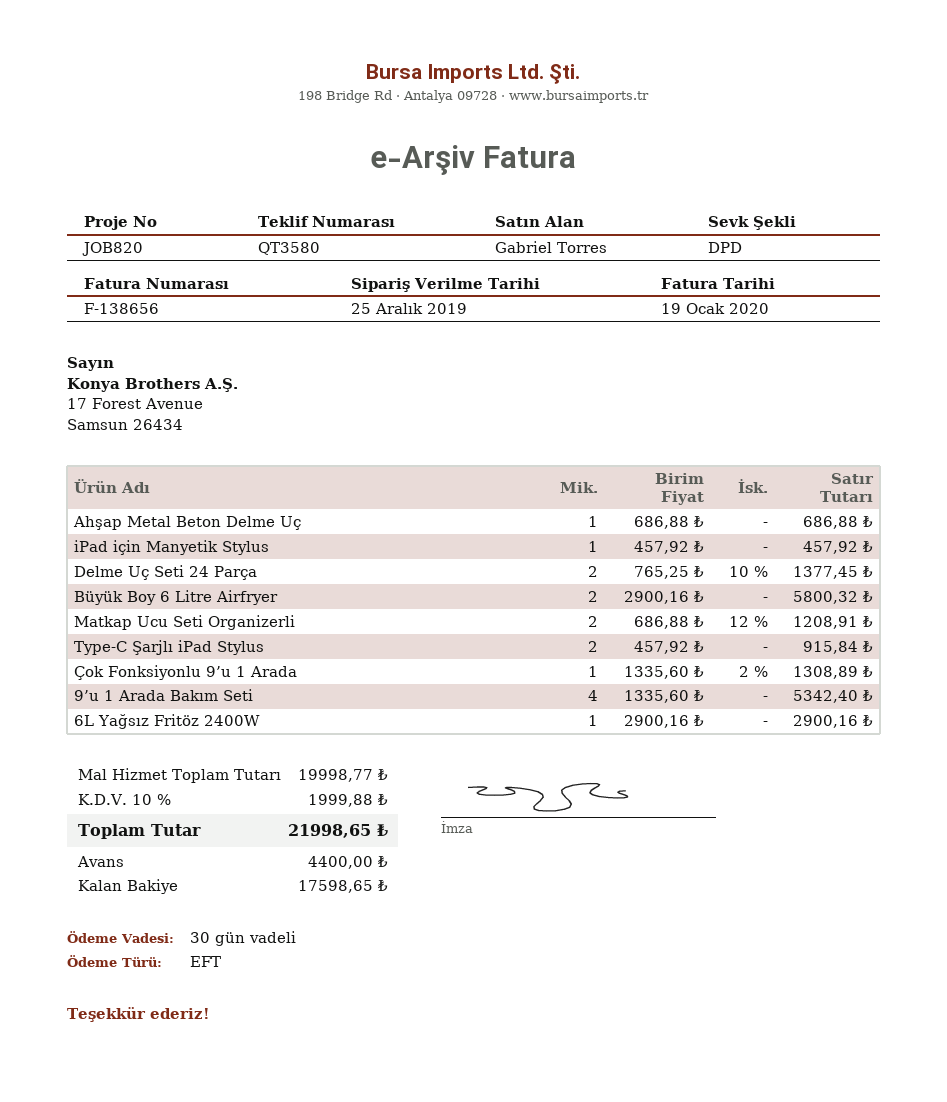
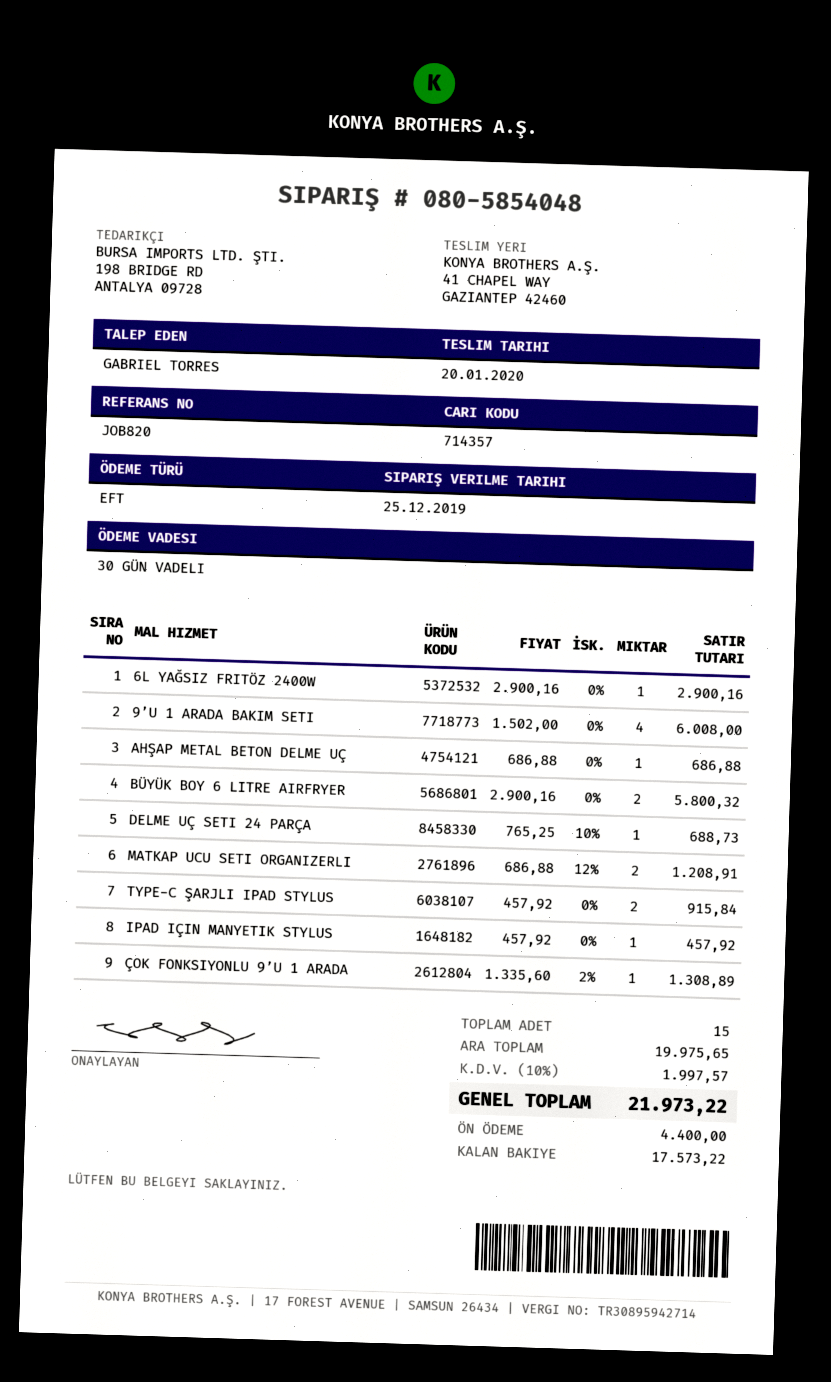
Delme Uç Seti 24 Parça: 2 x 765.25 - 10% = 1377.45 -> 1 x 765.25 - 10% = 688.73
9’u 1 Arada Bakım Seti: 4 x 1335.60 = 5342.40 -> 4 x 1502.00 = 6008.00
subtotal: 19998.77 -> 19975.65
tax: 10% = 1999.88 -> 10% = 1997.57
total: 21998.65 -> 21973.22
balance: 17598.65 -> 17573.22

